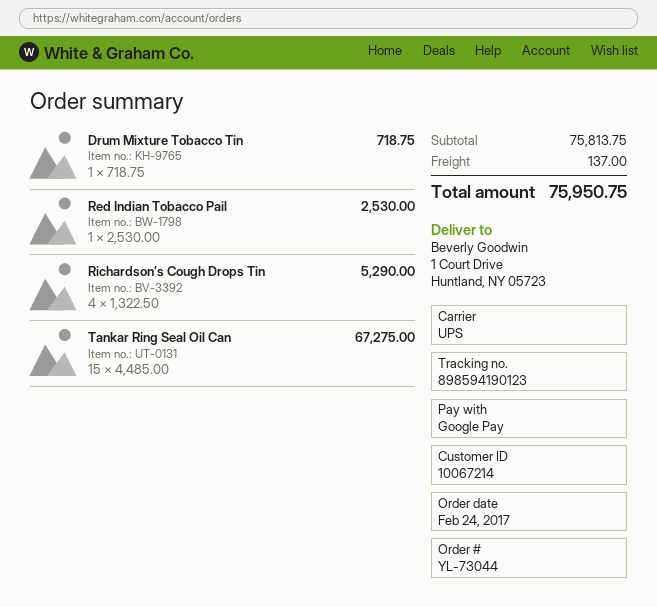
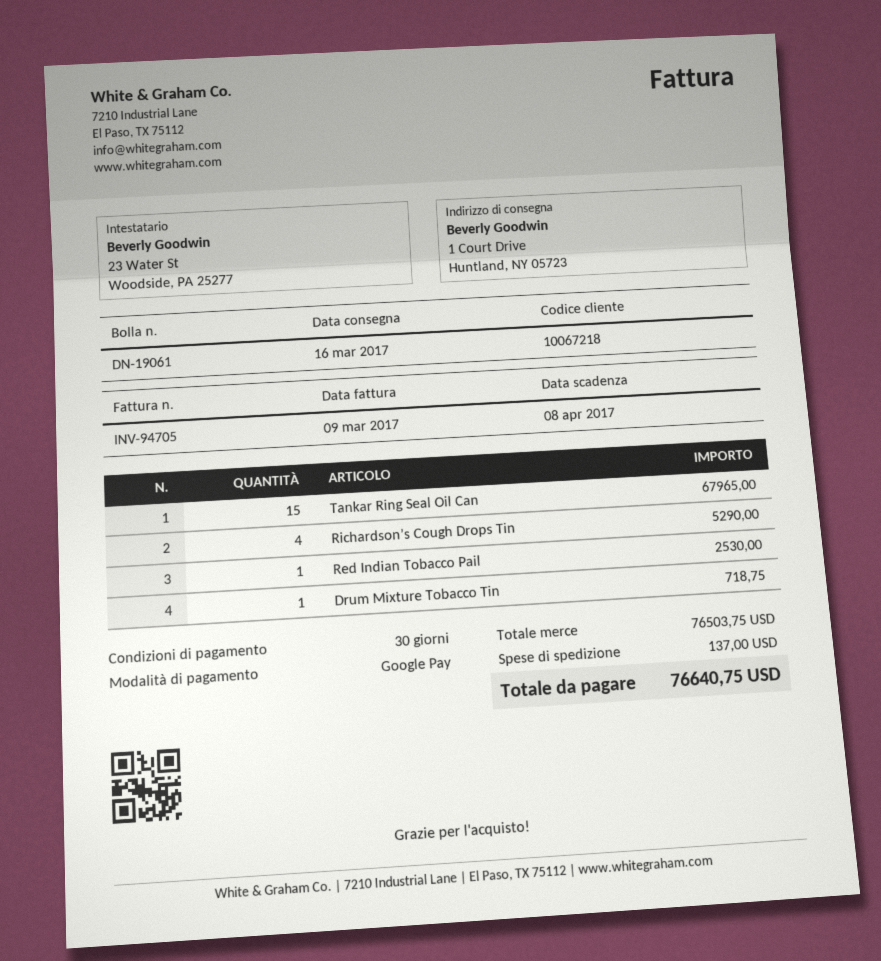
customer number: 10067214 -> 10067218
Tankar Ring Seal Oil Can: 15 for 67275.00 -> 15 for 67965.00
subtotal: 75813.75 -> 76503.75
total: 75950.75 -> 76640.75

